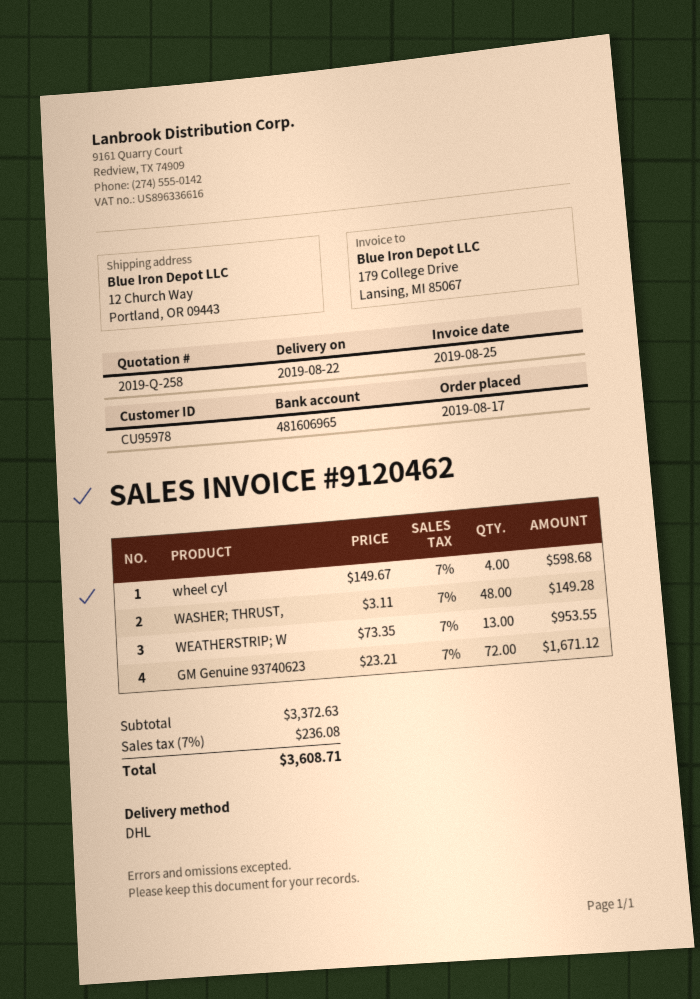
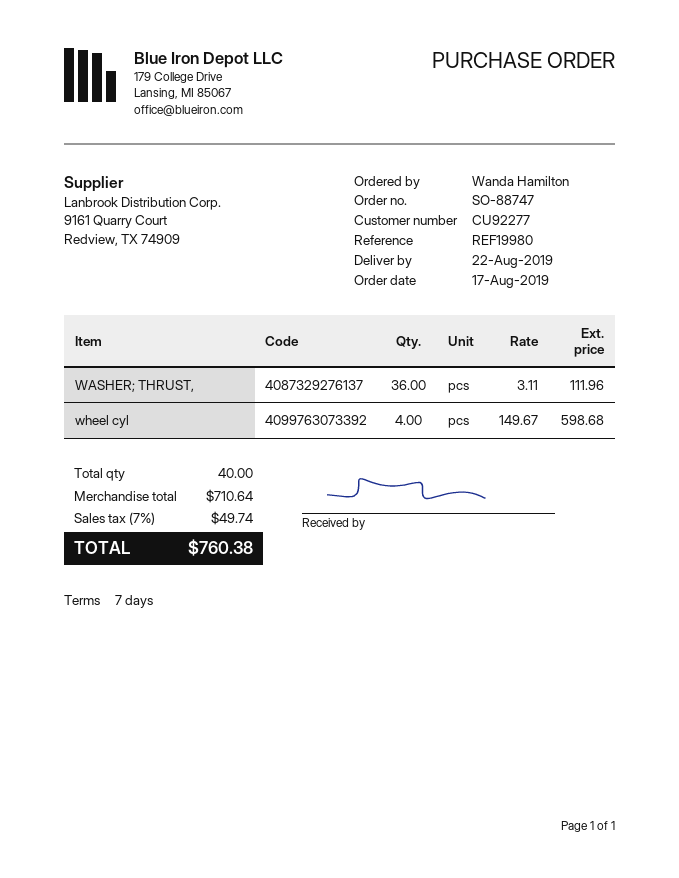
customer number: CU95978 -> CU92277
WASHER; THRUST,: 48 x 3.11 = 149.28 -> 36 x 3.11 = 111.96
WEATHERSTRIP; W: 13 x 73.35 = 953.55 -> none
GM Genuine 93740623: 72 x 23.21 = 1671.12 -> none
subtotal: 3372.63 -> 710.64
tax: 7% = 236.08 -> 7% = 49.74
total: 3608.71 -> 760.38

